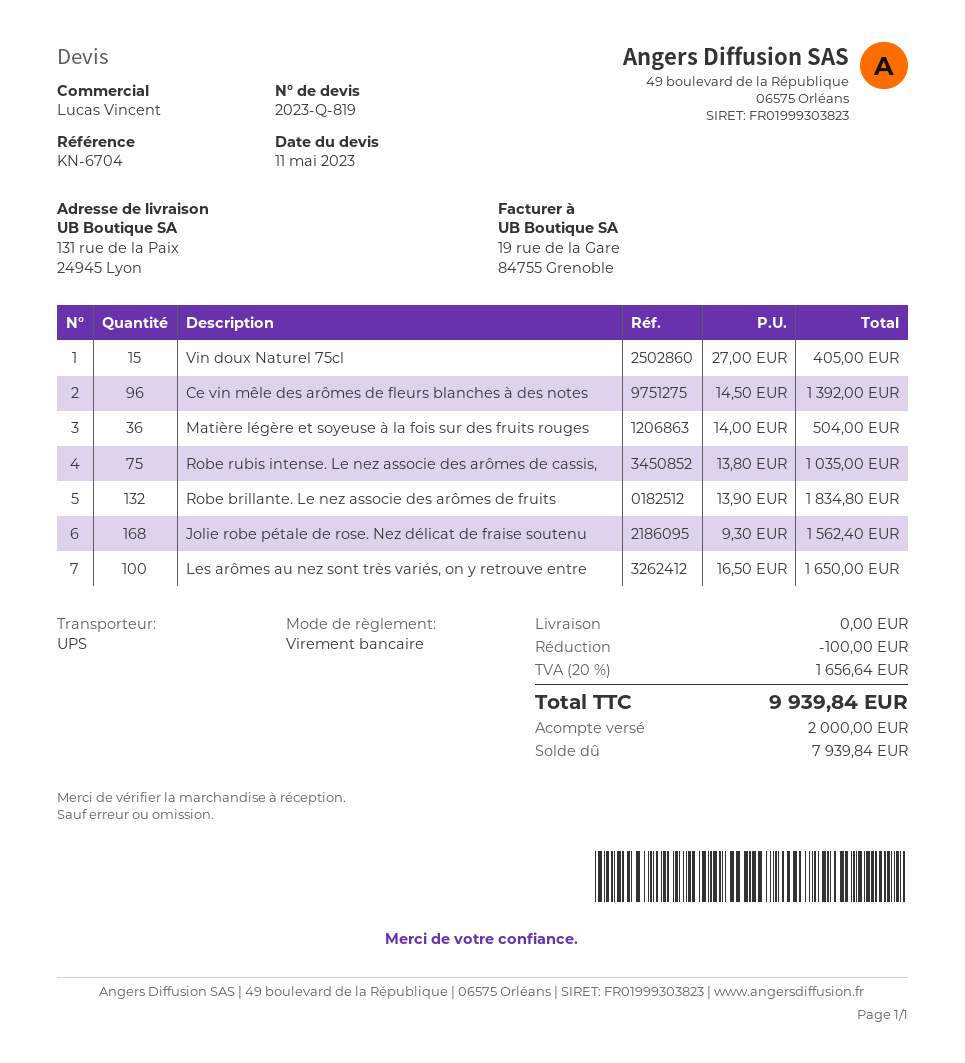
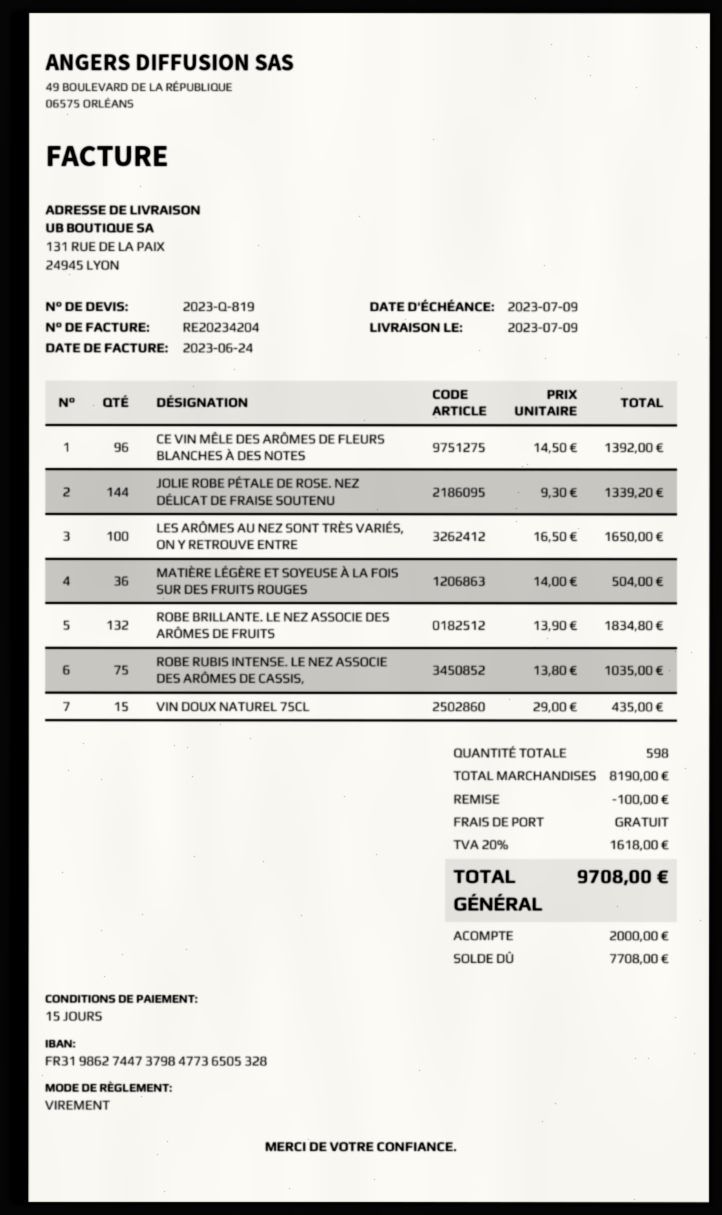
Vin doux Naturel 75cl: 15 x 27.00 = 405.00 -> 15 x 29.00 = 435.00
Jolie robe pétale de rose. Nez délicat de fraise soutenu: 168 x 9.30 = 1562.40 -> 144 x 9.30 = 1339.20
tax: 20% = 1656.64 -> 20% = 1618.00
total: 9939.84 -> 9708.00
balance: 7939.84 -> 7708.00

